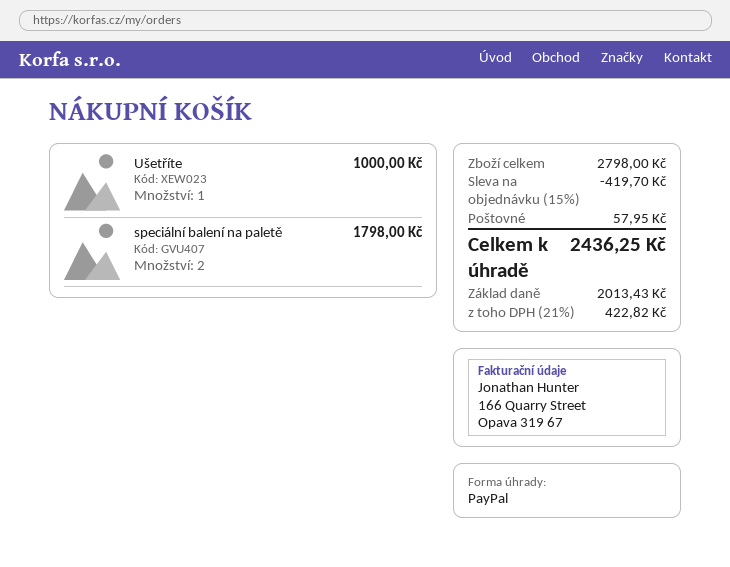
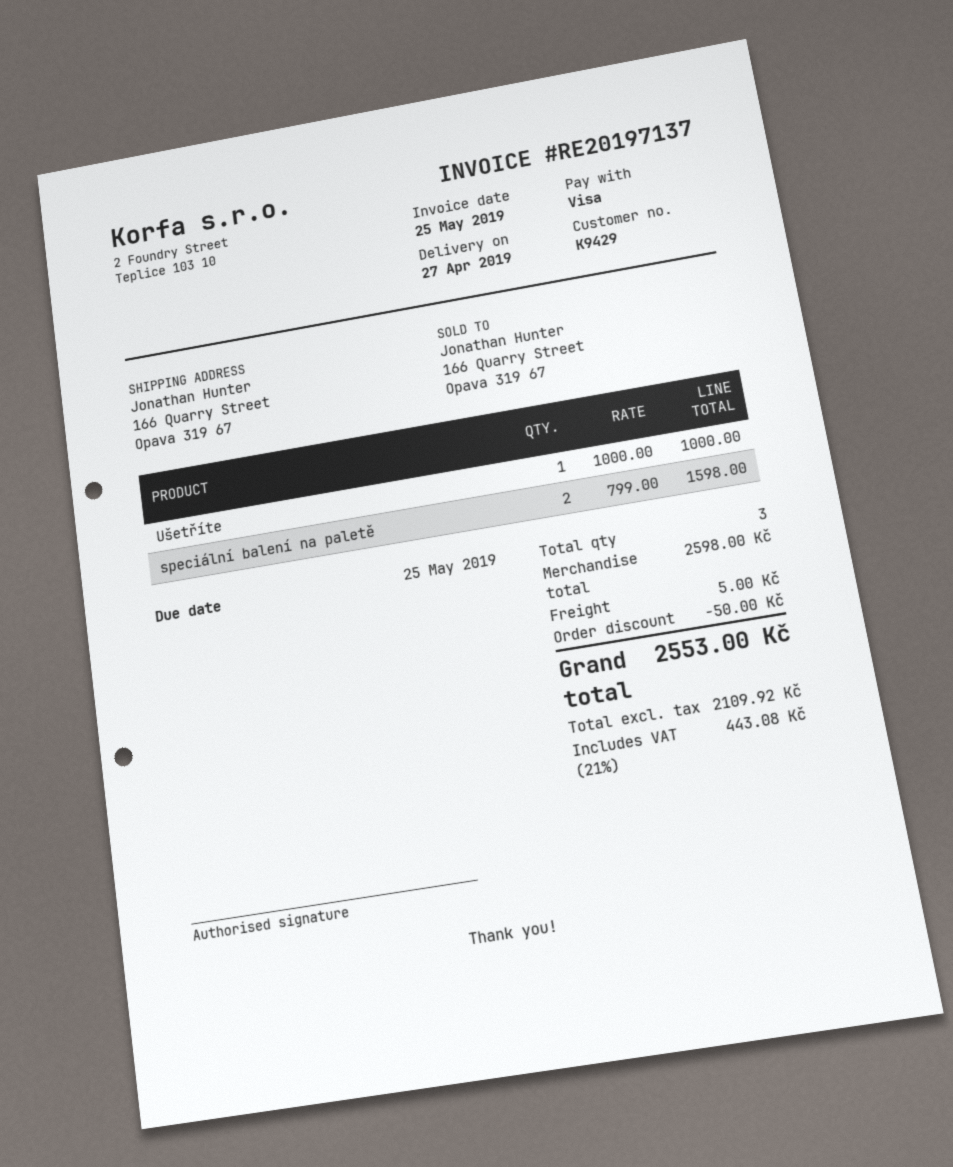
payment method: PayPal -> Visa
speciální balení na paletě: 2 for 1798.00 -> 2 for 1598.00
subtotal: 2798.00 -> 2598.00
discount: 419.70 -> 50.00
shipping: 57.95 -> 5.00
net: 2013.43 -> 2109.92
tax: 21% = 422.82 -> 21% = 443.08
total: 2436.25 -> 2553.00

